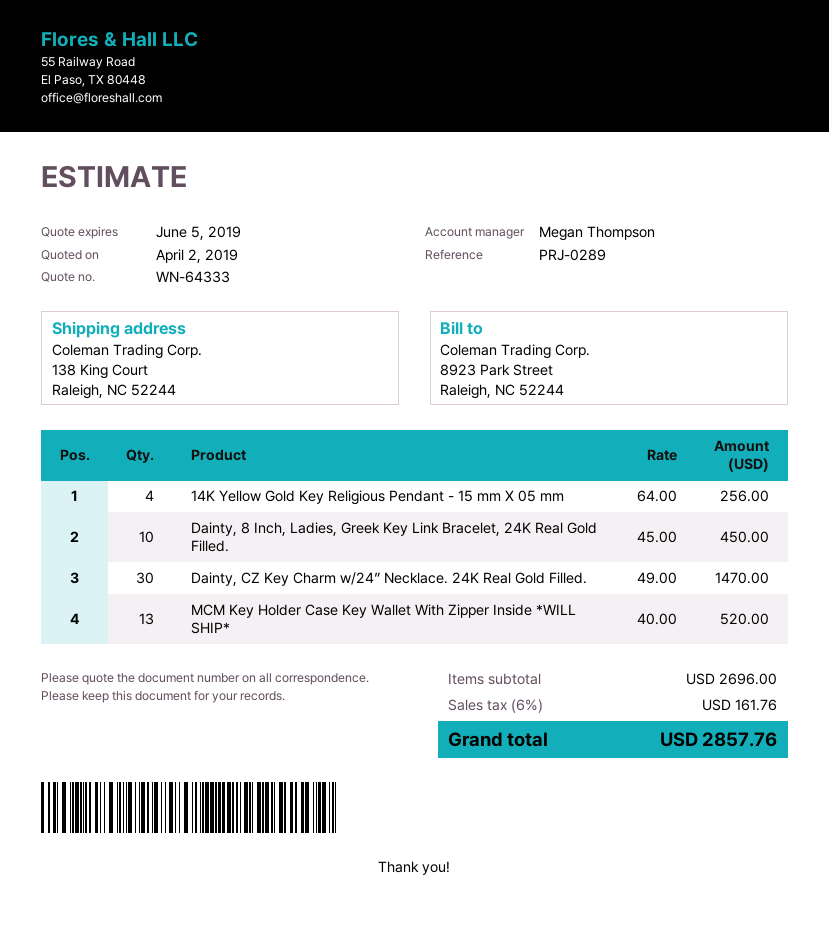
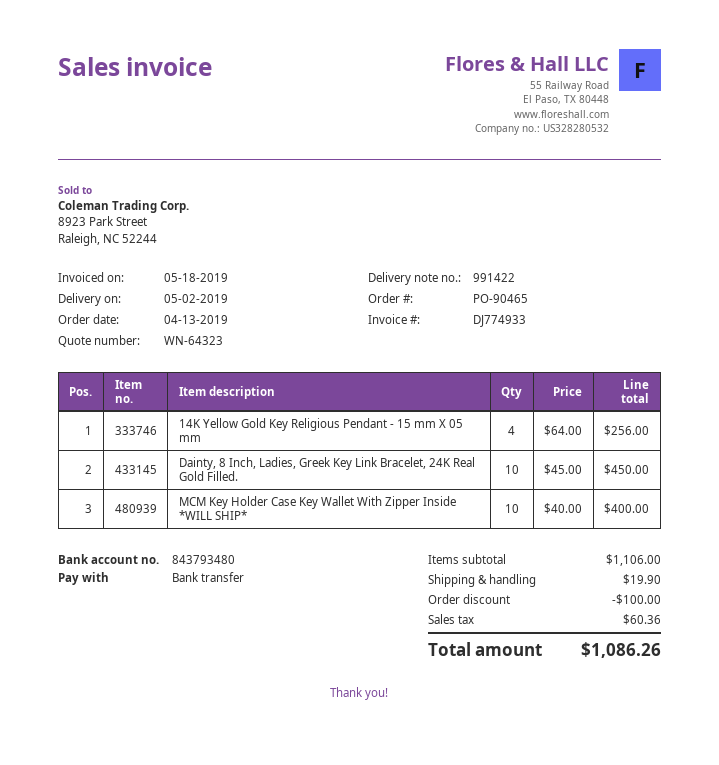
quote number: WN-64333 -> WN-64323
Dainty, CZ Key Charm w/24” Necklace. 24K Real Gold Filled.: 30 x 49.00 = 1470.00 -> none
MCM Key Holder Case Key Wallet With Zipper Inside *WILL SHIP*: 13 x 40.00 = 520.00 -> 10 x 40.00 = 400.00
subtotal: 2696.00 -> 1106.00
discount: none -> 100.00
shipping: none -> 19.90
tax: 161.76 -> 60.36
total: 2857.76 -> 1086.26

